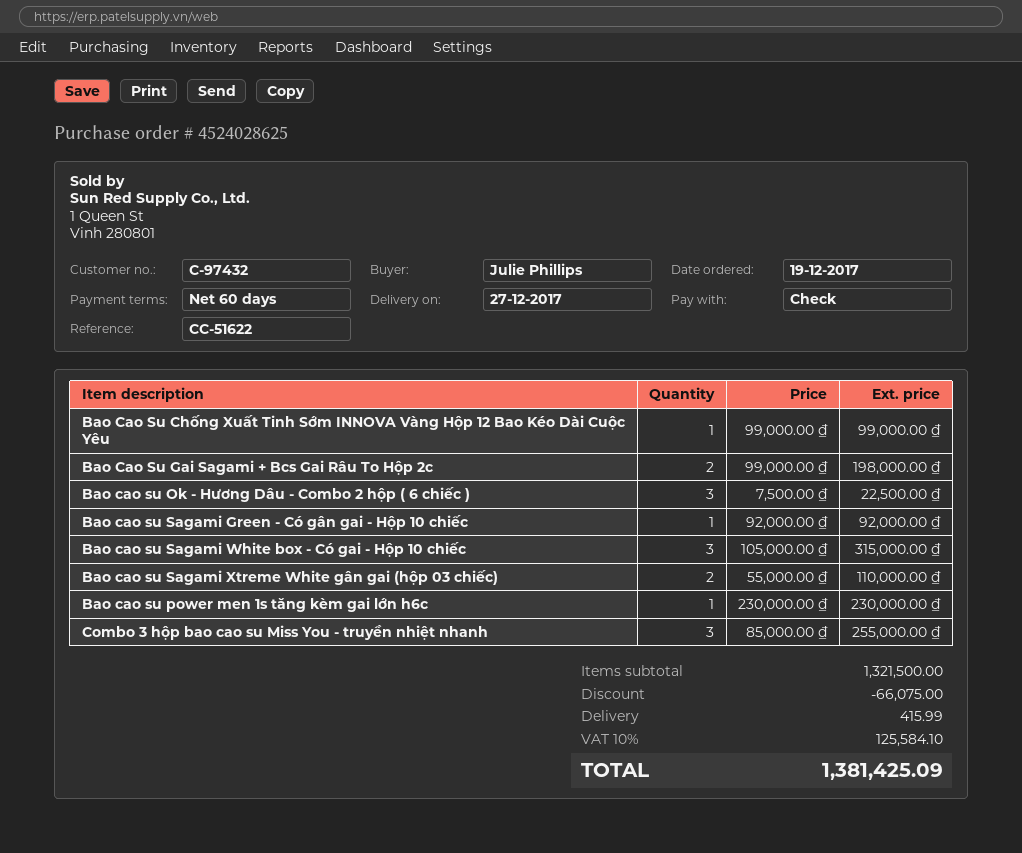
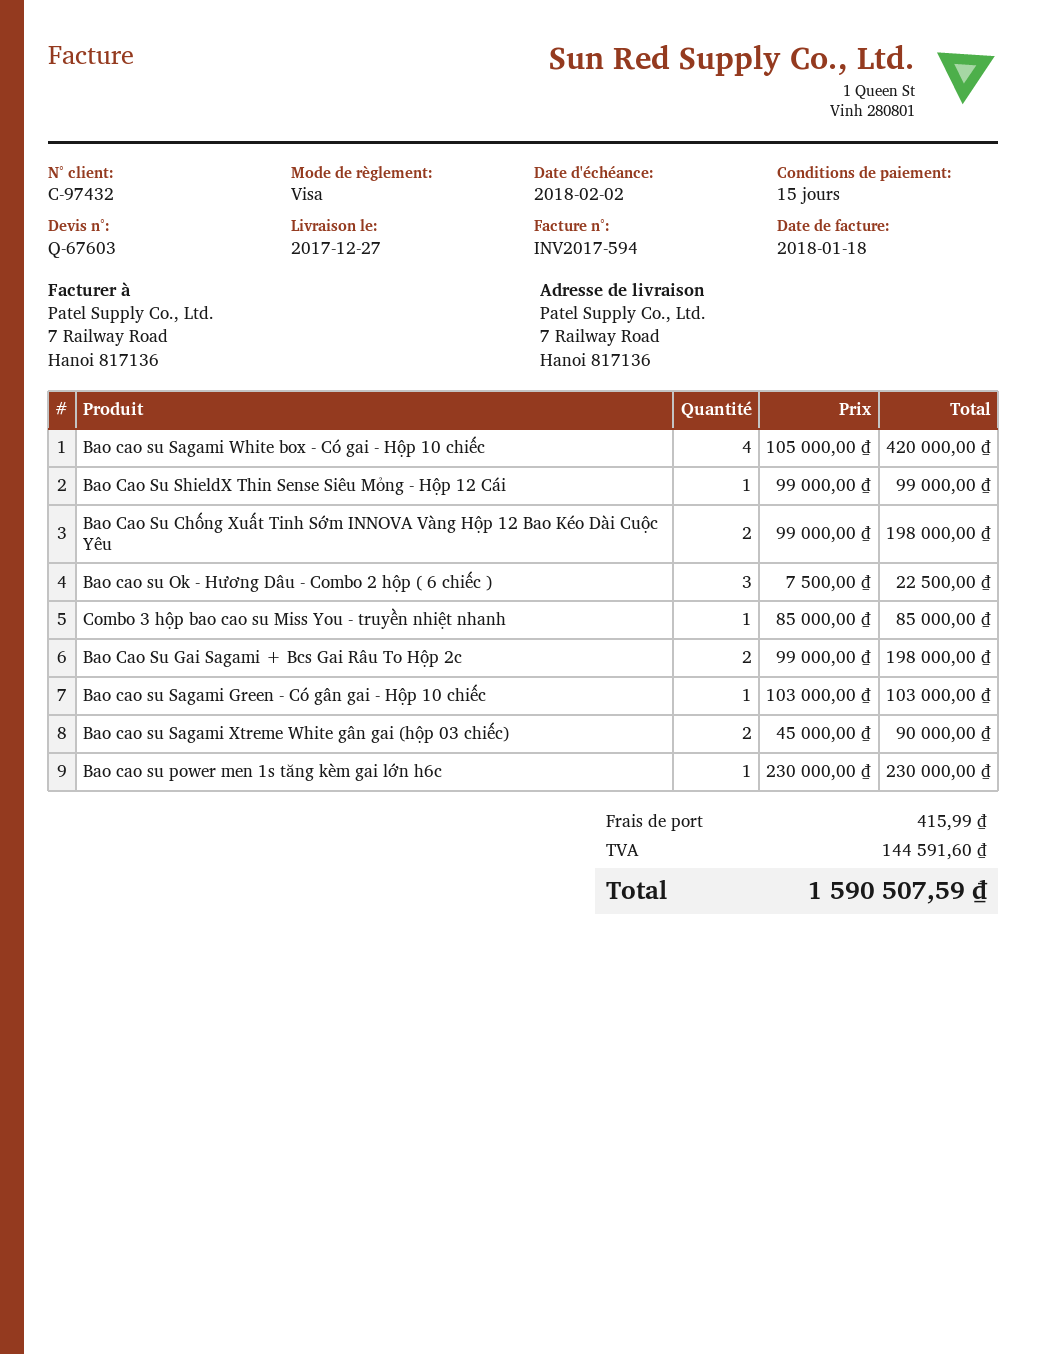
payment terms: 60 days -> 15 days
payment method: cheque -> Visa
Bao Cao Su Chống Xuất Tinh Sớm INNOVA Vàng Hộp 12 Bao Kéo Dài Cuộc Yêu: 1 x 99000.00 = 99000.00 -> 2 x 99000.00 = 198000.00
Bao cao su Sagami Green - Có gân gai - Hộp 10 chiếc: 1 x 92000.00 = 92000.00 -> 1 x 103000.00 = 103000.00
Bao cao su Sagami White box - Có gai - Hộp 10 chiếc: 3 x 105000.00 = 315000.00 -> 4 x 105000.00 = 420000.00
Bao cao su Sagami Xtreme White gân gai (hộp 03 chiếc): 2 x 55000.00 = 110000.00 -> 2 x 45000.00 = 90000.00
Combo 3 hộp bao cao su Miss You - truyền nhiệt nhanh: 3 x 85000.00 = 255000.00 -> 1 x 85000.00 = 85000.00
Bao Cao Su ShieldX Thin Sense Siêu Mỏng - Hộp 12 Cái: none -> 1 x 99000.00 = 99000.00
discount: 66075.00 -> none
tax: 125584.10 -> 144591.60
total: 1381425.09 -> 1590507.59

